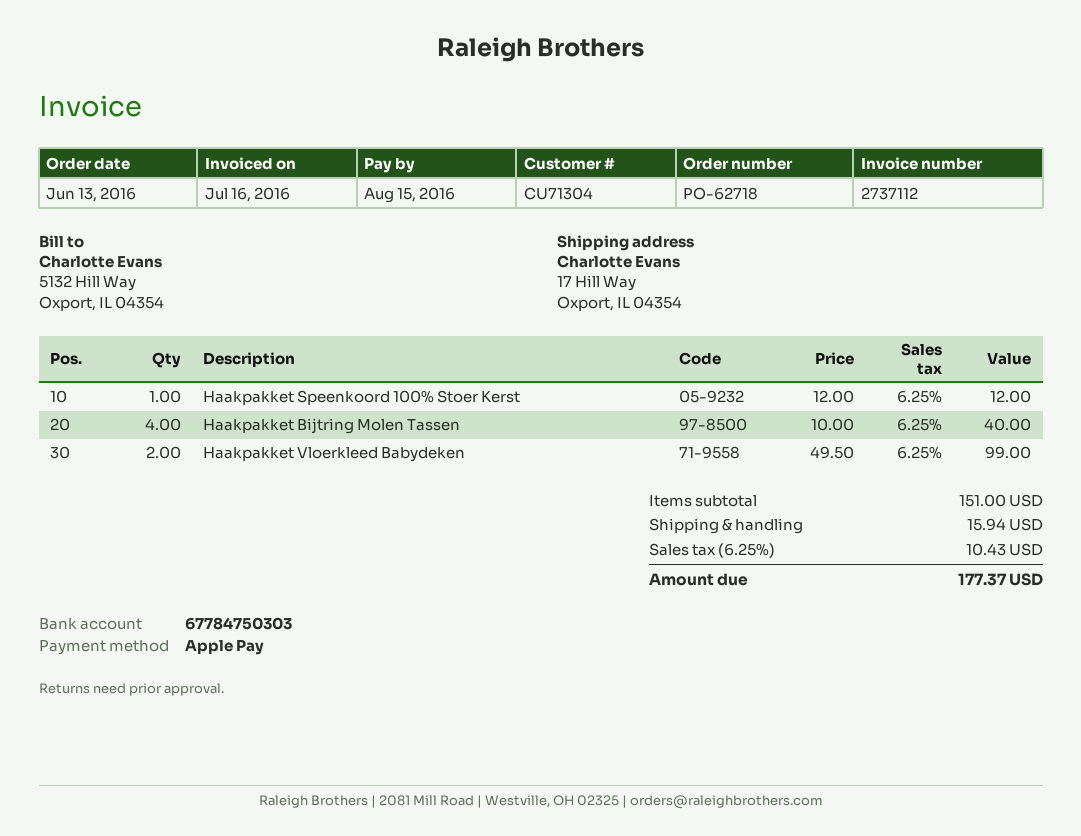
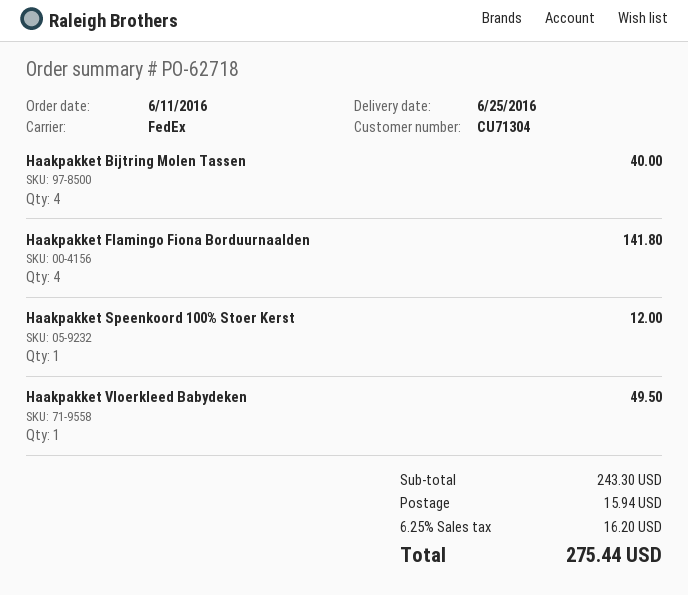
order date: 2016-06-13 -> 2016-06-11
Haakpakket Vloerkleed Babydeken: 2 for 99.00 -> 1 for 49.50
Haakpakket Flamingo Fiona Borduurnaalden: none -> 4 for 141.80
subtotal: 151.00 -> 243.30
tax: 6.25% = 10.43 -> 6.25% = 16.20
total: 177.37 -> 275.44

